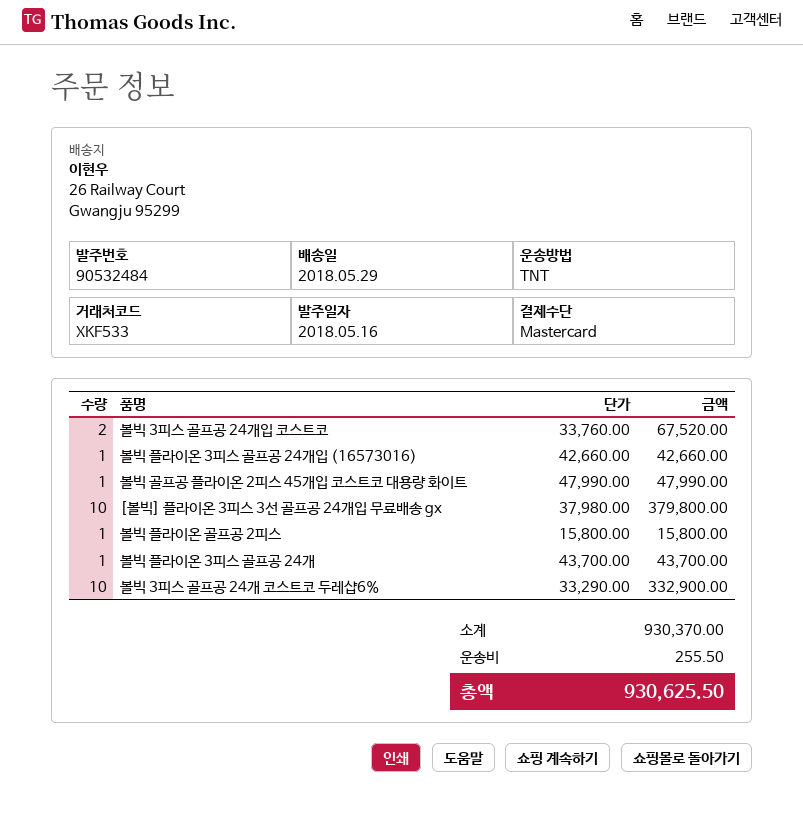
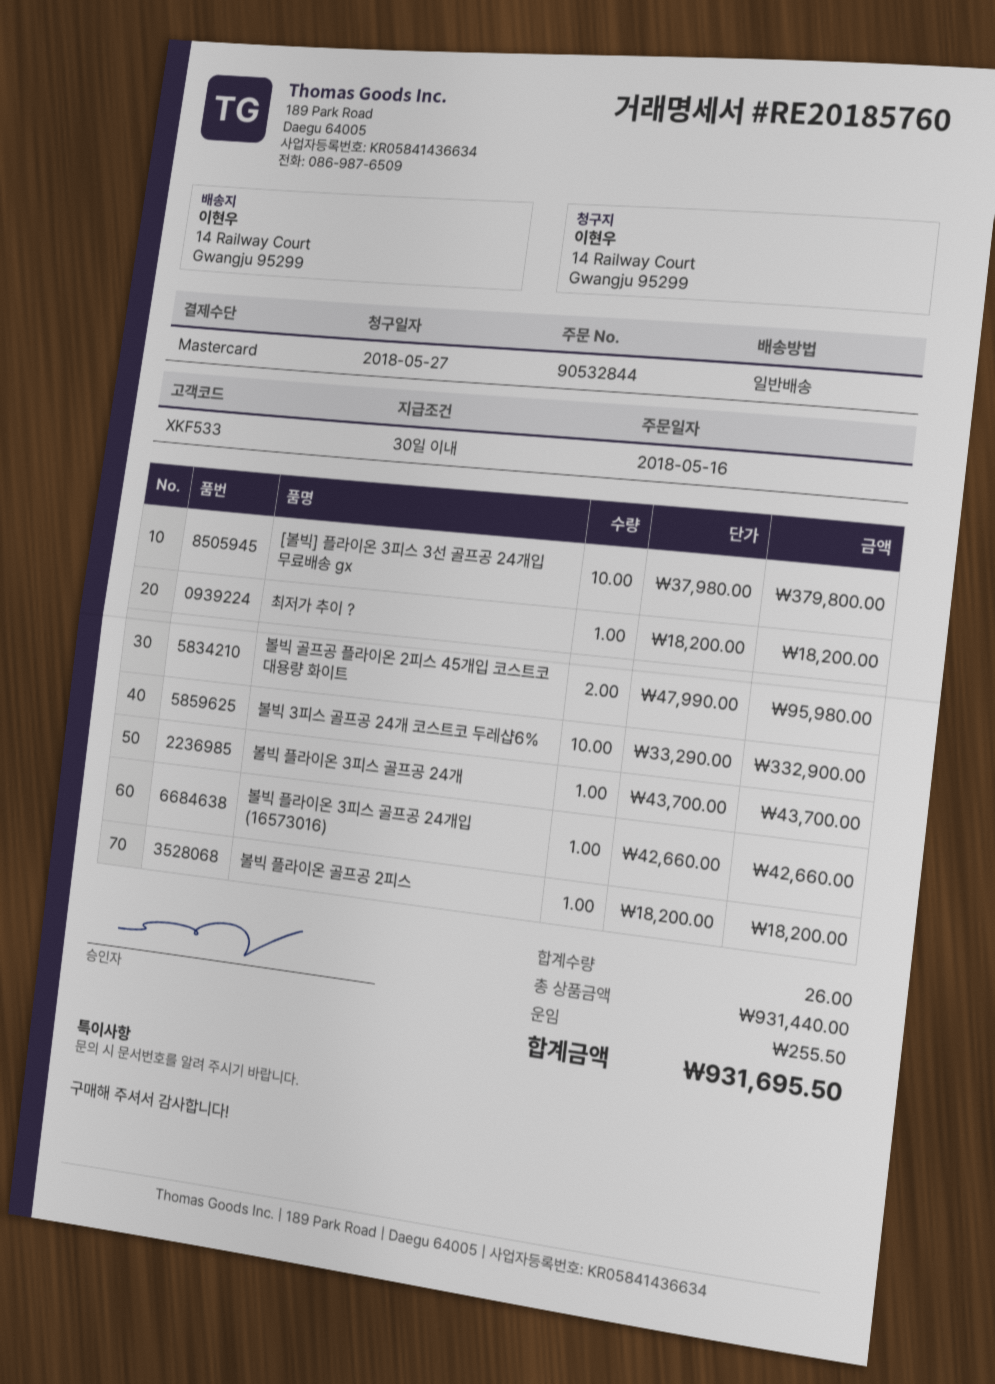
order number: 90532484 -> 90532844
shipping method: TNT -> standard
ship to: 26 Railway Court, Gwangju 95299 -> 14 Railway Court, Gwangju 95299
볼빅 3피스 골프공 24개입 코스트코: 2 x 33760.00 = 67520.00 -> none
볼빅 골프공 플라이온 2피스 45개입 코스트코 대용량 화이트: 1 x 47990.00 = 47990.00 -> 2 x 47990.00 = 95980.00
볼빅 플라이온 골프공 2피스: 1 x 15800.00 = 15800.00 -> 1 x 18200.00 = 18200.00
최저가 추이 ?: none -> 1 x 18200.00 = 18200.00
subtotal: 930370.00 -> 931440.00
total: 930625.50 -> 931695.50

